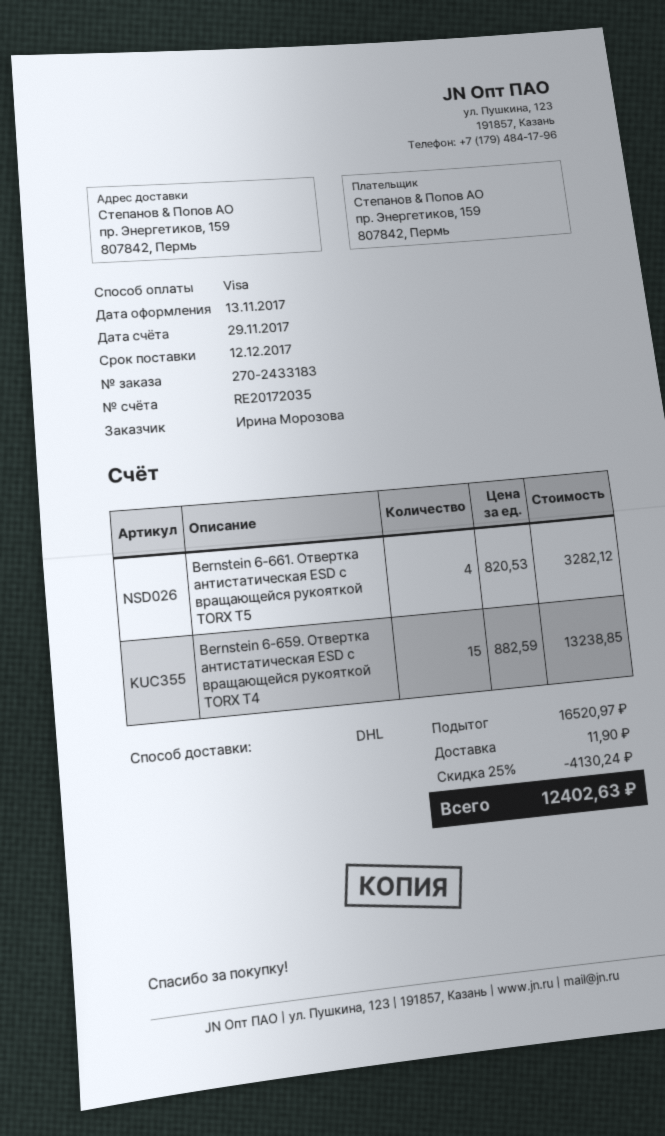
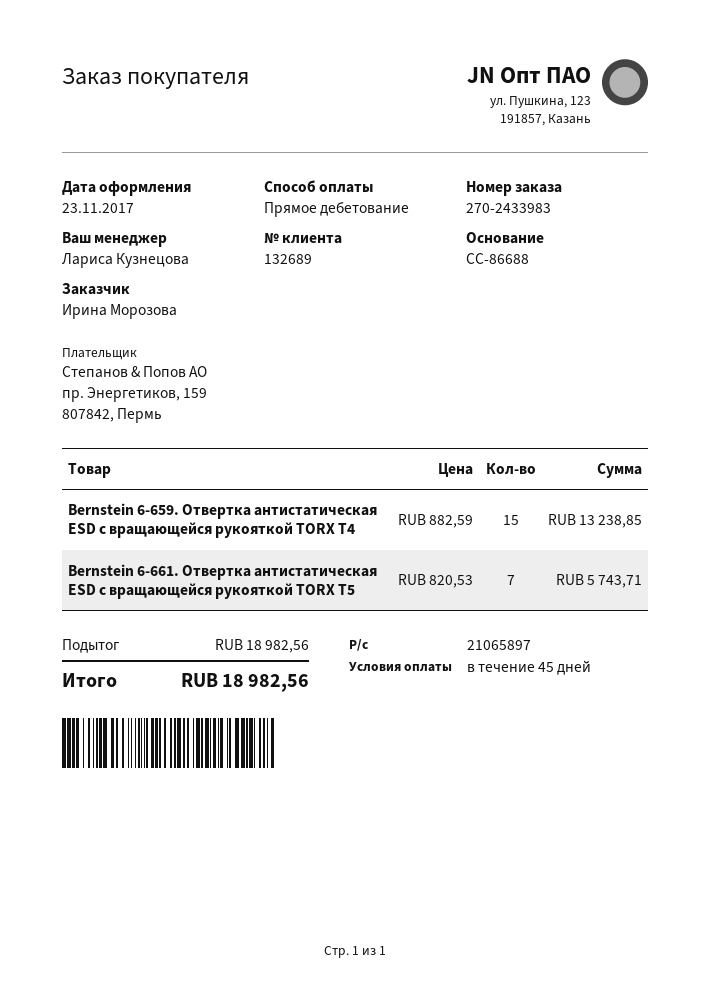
order number: 270-2433183 -> 270-2433983
order date: 2017-11-13 -> 2017-11-23
payment method: Visa -> direct debit
Bernstein 6-661. Отвертка антистатическая ESD с вращающейся рукояткой TORX T5: 4 x 820.53 = 3282.12 -> 7 x 820.53 = 5743.71
subtotal: 16520.97 -> 18982.56
discount: 25% = 4130.24 -> none
shipping: 11.90 -> none
total: 12402.63 -> 18982.56

